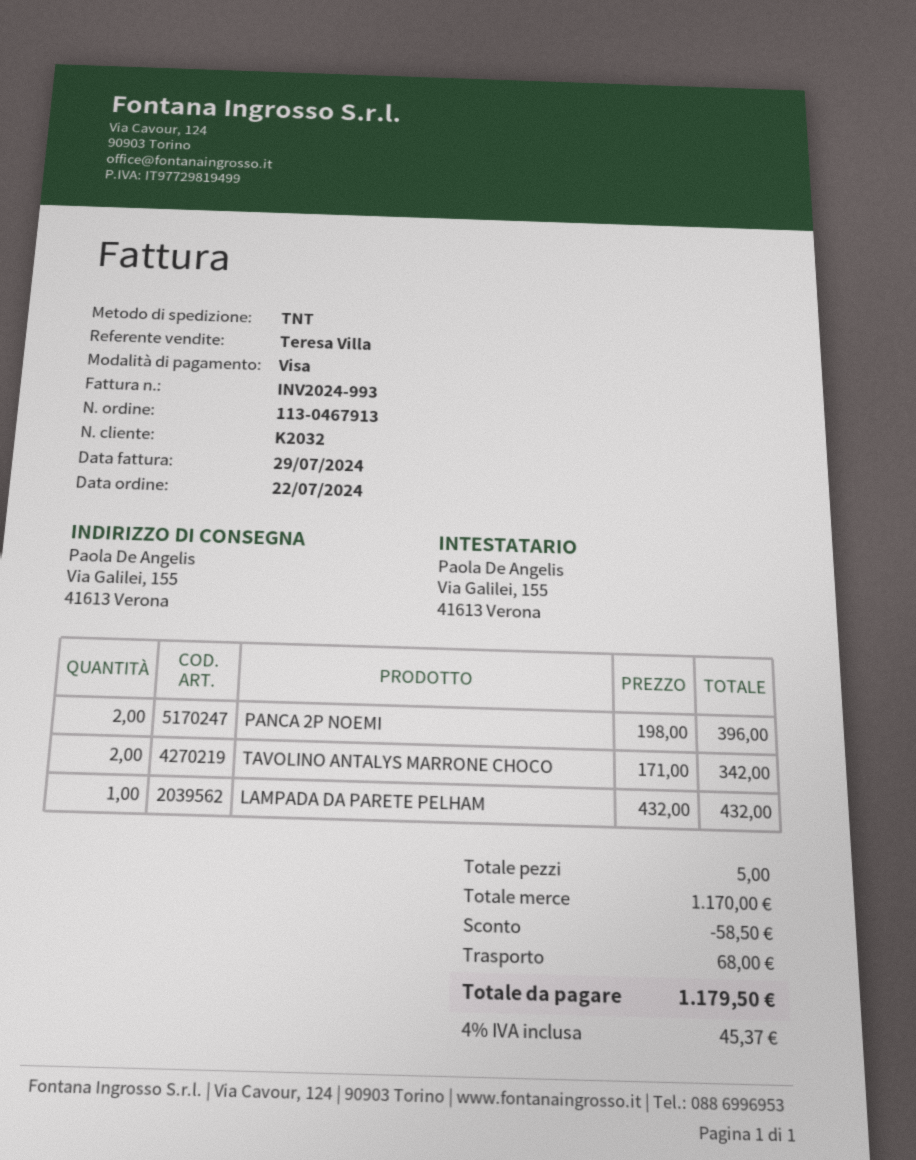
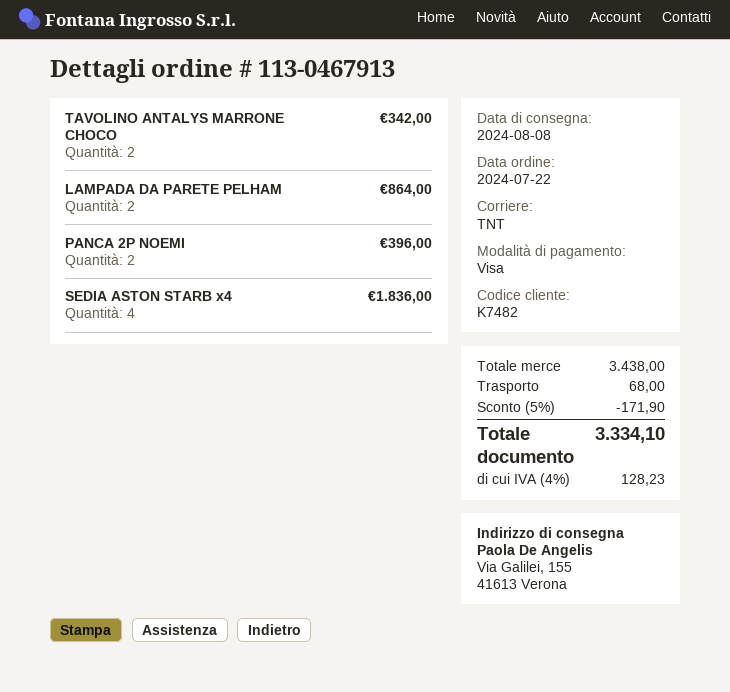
customer number: K2032 -> K7482
LAMPADA DA PARETE PELHAM: 1 for 432.00 -> 2 for 864.00
SEDIA ASTON STARB x4: none -> 4 for 1836.00
subtotal: 1170.00 -> 3438.00
discount: 58.50 -> 171.90
tax: 4% = 45.37 -> 4% = 128.23
total: 1179.50 -> 3334.10

